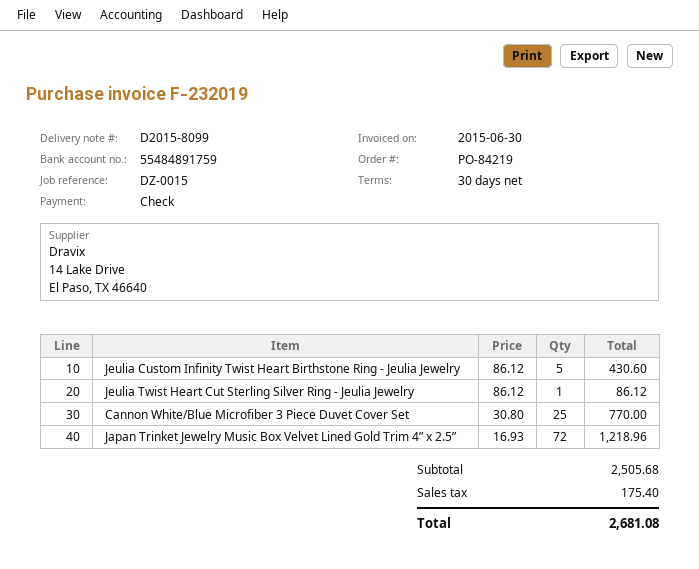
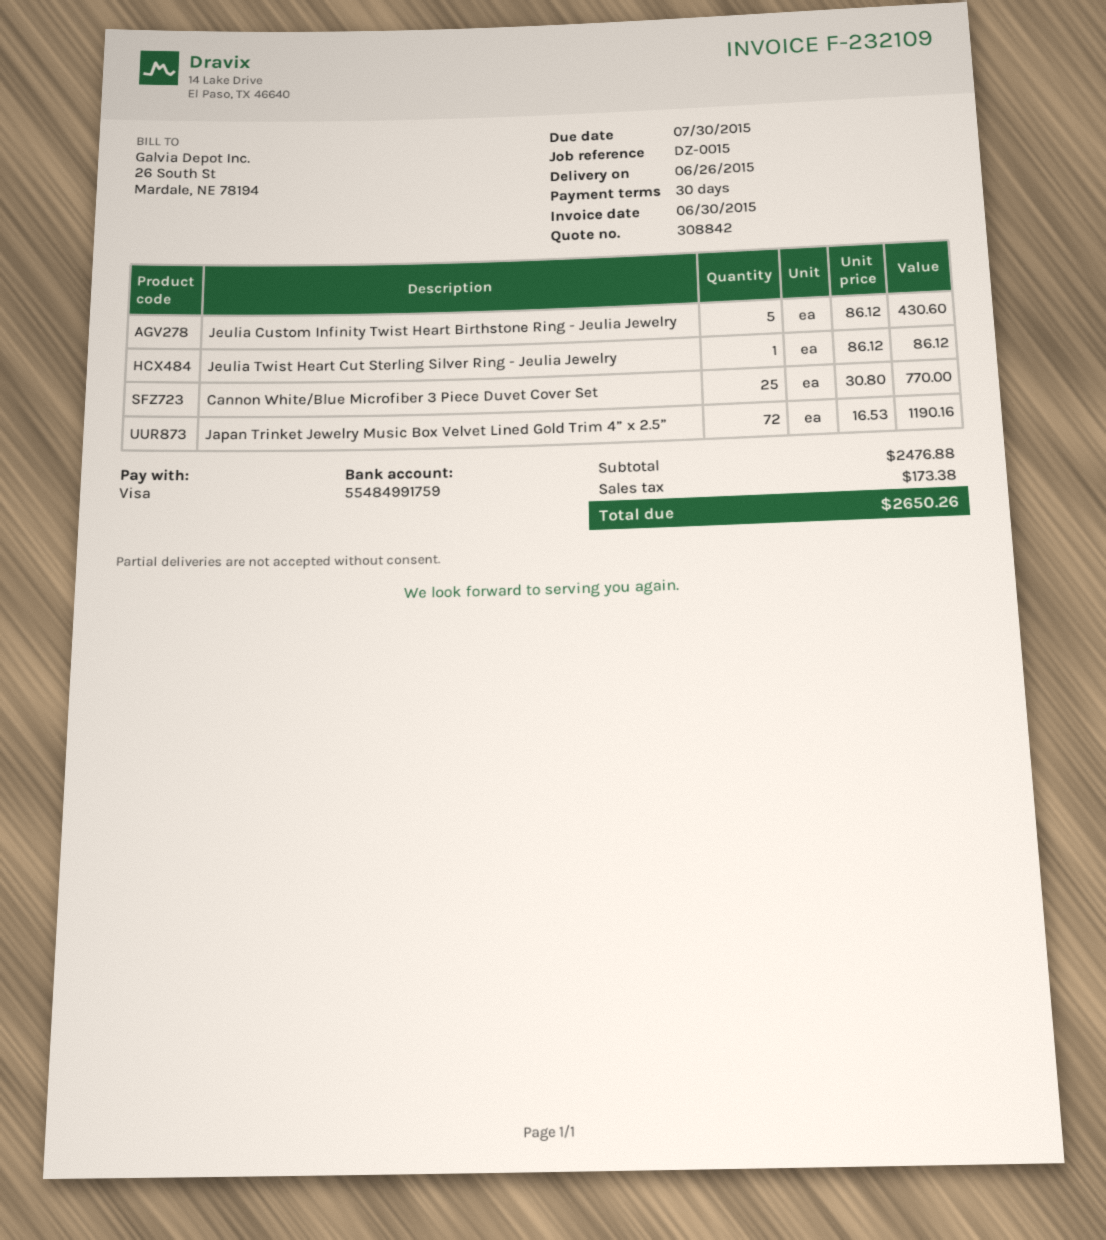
invoice number: F-232019 -> F-232109
payment method: cheque -> Visa
bank account: 55484891759 -> 55484991759
Japan Trinket Jewelry Music Box Velvet Lined Gold Trim 4” x 2.5”: 72 x 16.93 = 1218.96 -> 72 x 16.53 = 1190.16
subtotal: 2505.68 -> 2476.88
tax: 175.40 -> 173.38
total: 2681.08 -> 2650.26

